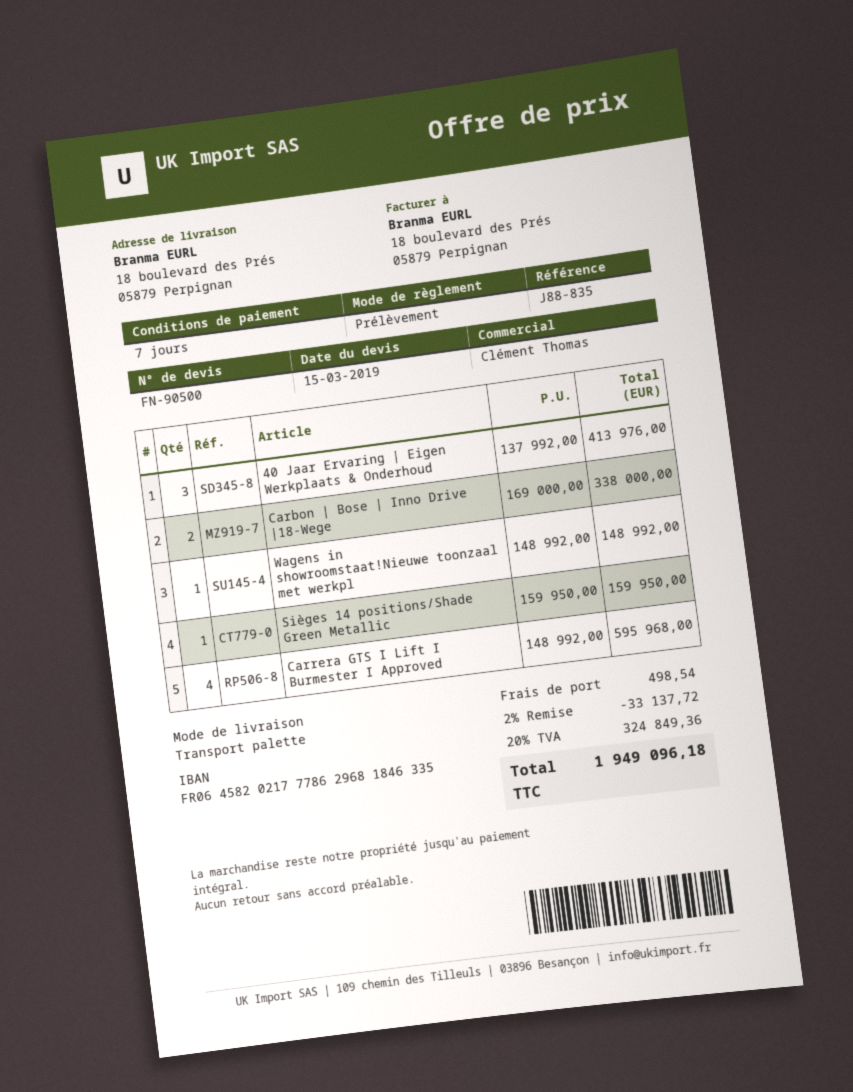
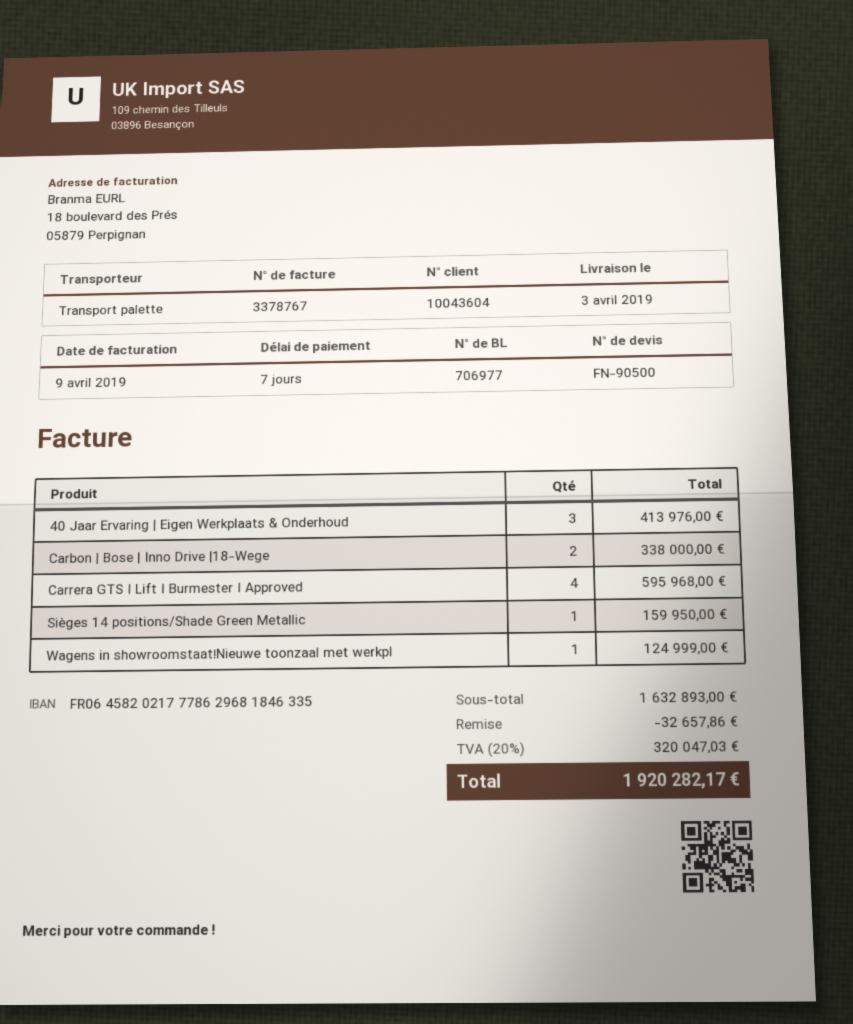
Wagens in showroomstaat!Nieuwe toonzaal met werkpl: 1 for 148992.00 -> 1 for 124999.00
discount: 33137.72 -> 32657.86
shipping: 498.54 -> none
tax: 20% = 324849.36 -> 20% = 320047.03
total: 1949096.18 -> 1920282.17

